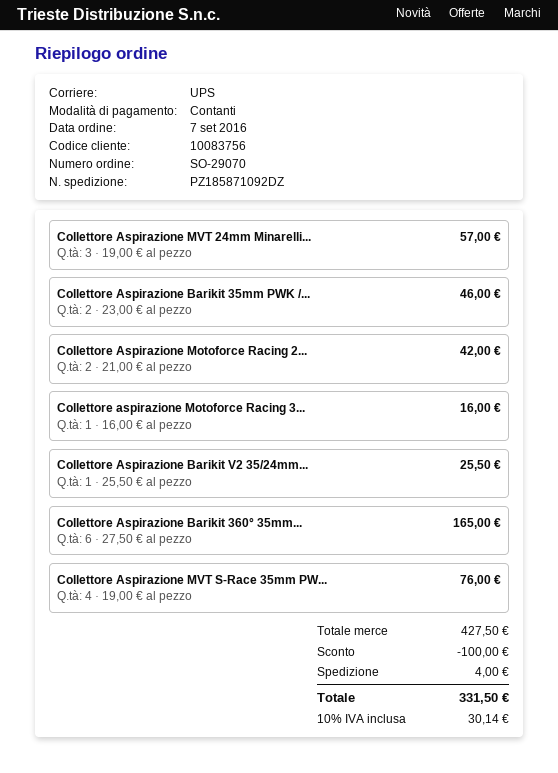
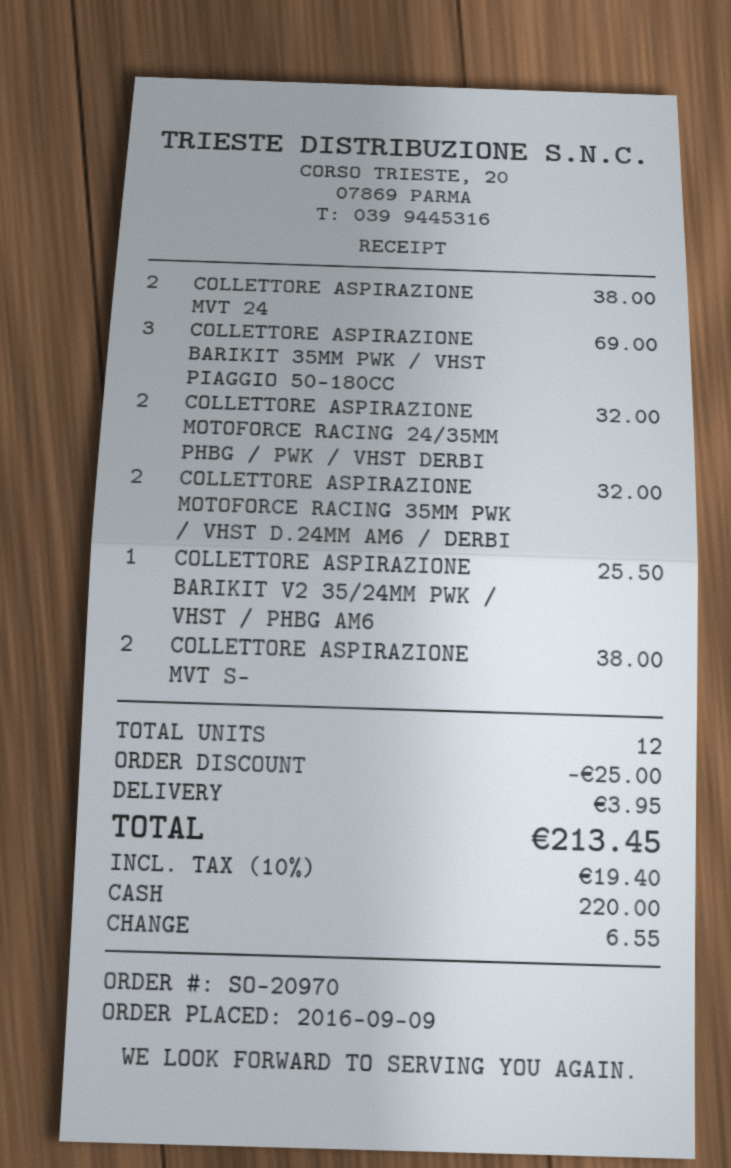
order number: SO-29070 -> SO-20970
order date: 2016-09-07 -> 2016-09-09
Collettore Aspirazione MVT 24mm Minarelli...: 3 for 57.00 -> 2 for 38.00
Collettore Aspirazione Barikit 35mm PWK /...: 2 for 46.00 -> 3 for 69.00
Collettore Aspirazione Motoforce Racing 2...: 2 for 42.00 -> 2 for 32.00
Collettore aspirazione Motoforce Racing 3...: 1 for 16.00 -> 2 for 32.00
Collettore Aspirazione Barikit 360° 35mm...: 6 for 165.00 -> none
Collettore Aspirazione MVT S-Race 35mm PW...: 4 for 76.00 -> 2 for 38.00
discount: 100.00 -> 25.00
shipping: 4.00 -> 3.95
tax: 10% = 30.14 -> 10% = 19.40
total: 331.50 -> 213.45

